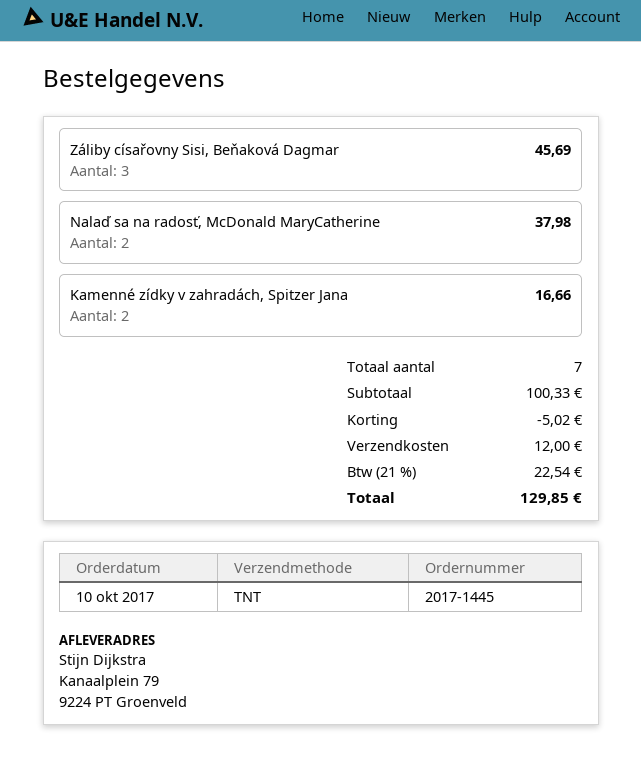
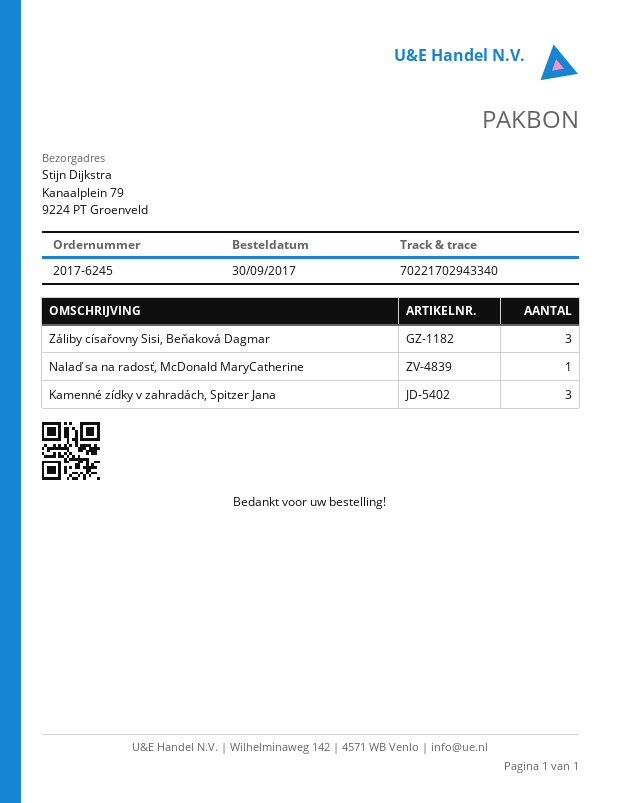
order number: 2017-1445 -> 2017-6245
order date: 2017-10-10 -> 2017-09-30
Nalaď sa na radosť, McDonald MaryCatherine: 2 -> 1
Kamenné zídky v zahradách, Spitzer Jana: 2 -> 3

